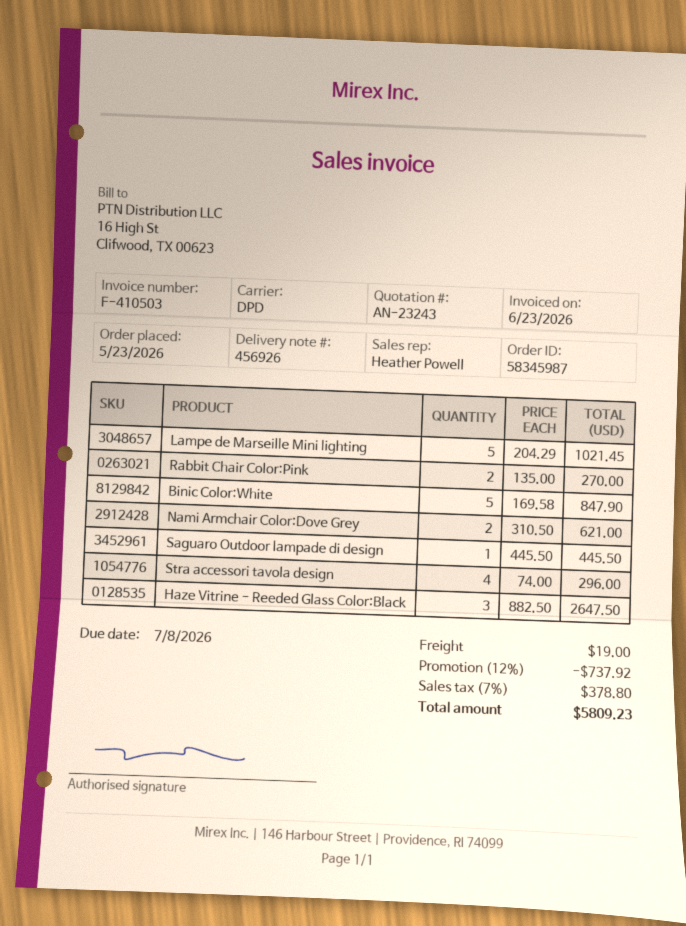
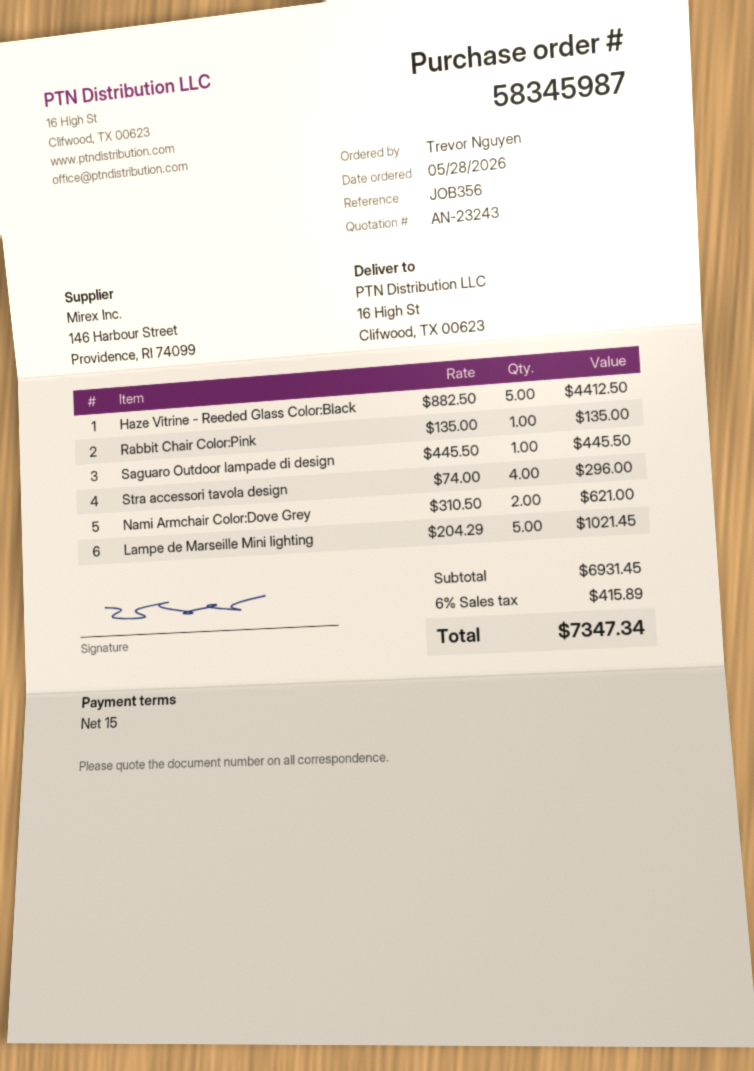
order date: 2026-05-23 -> 2026-05-28
Rabbit Chair Color:Pink: 2 x 135.00 = 270.00 -> 1 x 135.00 = 135.00
Binic Color:White: 5 x 169.58 = 847.90 -> none
Haze Vitrine - Reeded Glass Color:Black: 3 x 882.50 = 2647.50 -> 5 x 882.50 = 4412.50
discount: 12% = 737.92 -> none
shipping: 19.00 -> none
tax: 7% = 378.80 -> 6% = 415.89
total: 5809.23 -> 7347.34

